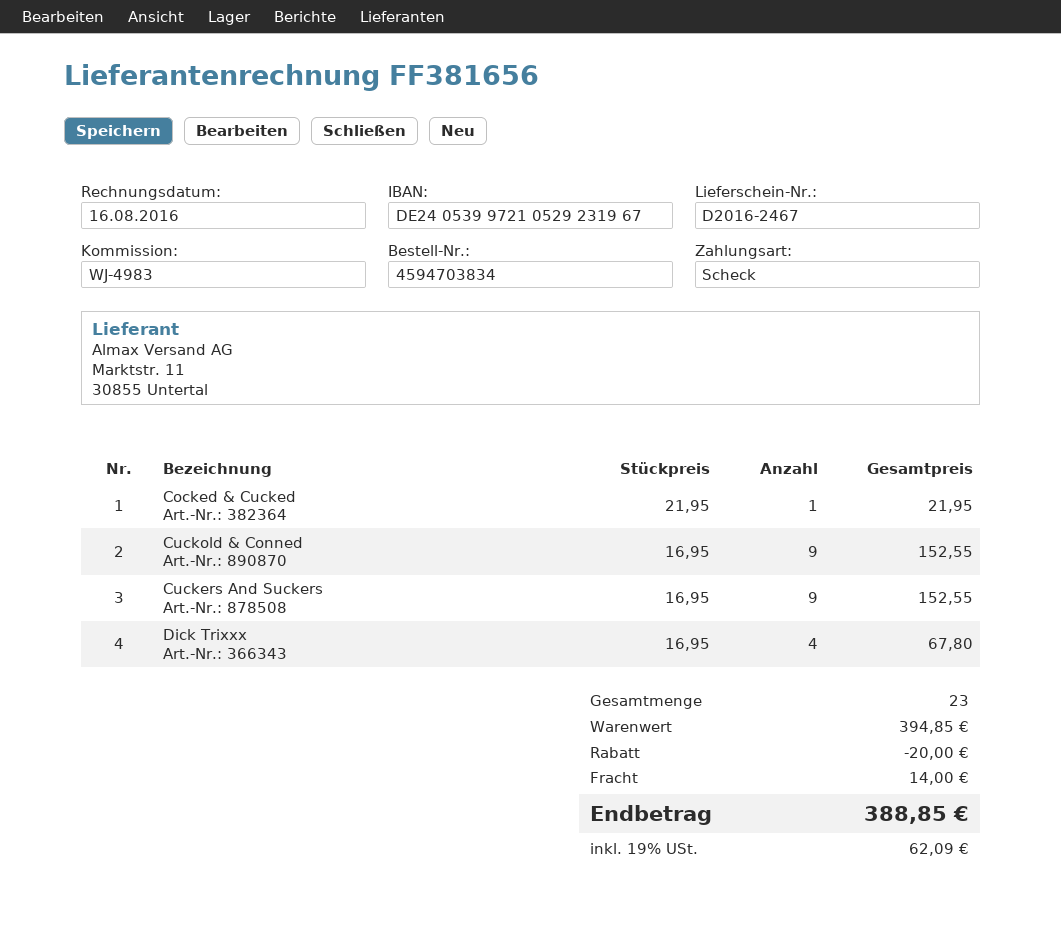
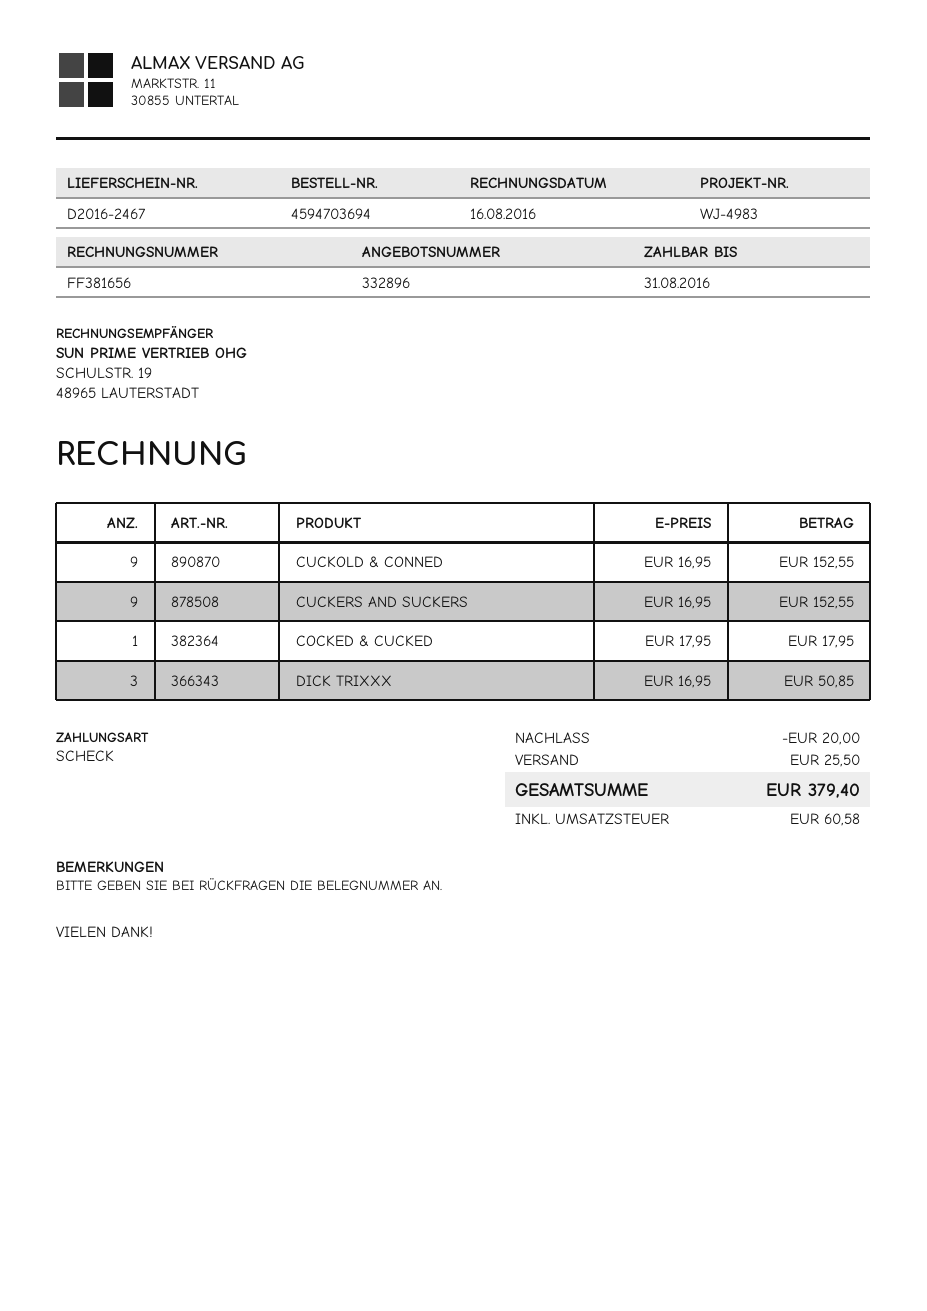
order number: 4594703834 -> 4594703694
Cocked & Cucked: 1 x 21.95 = 21.95 -> 1 x 17.95 = 17.95
Dick Trixxx: 4 x 16.95 = 67.80 -> 3 x 16.95 = 50.85
shipping: 14.00 -> 25.50
tax: 62.09 -> 60.58
total: 388.85 -> 379.40

